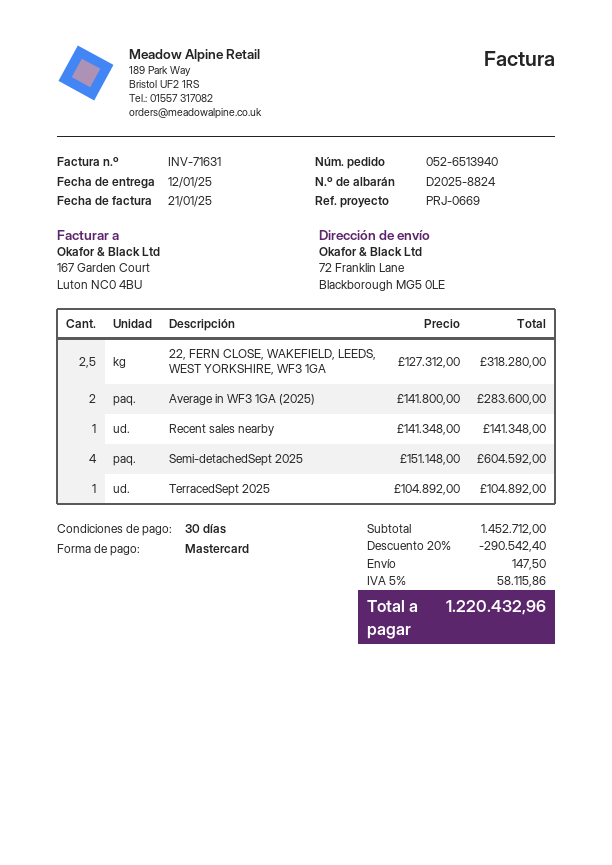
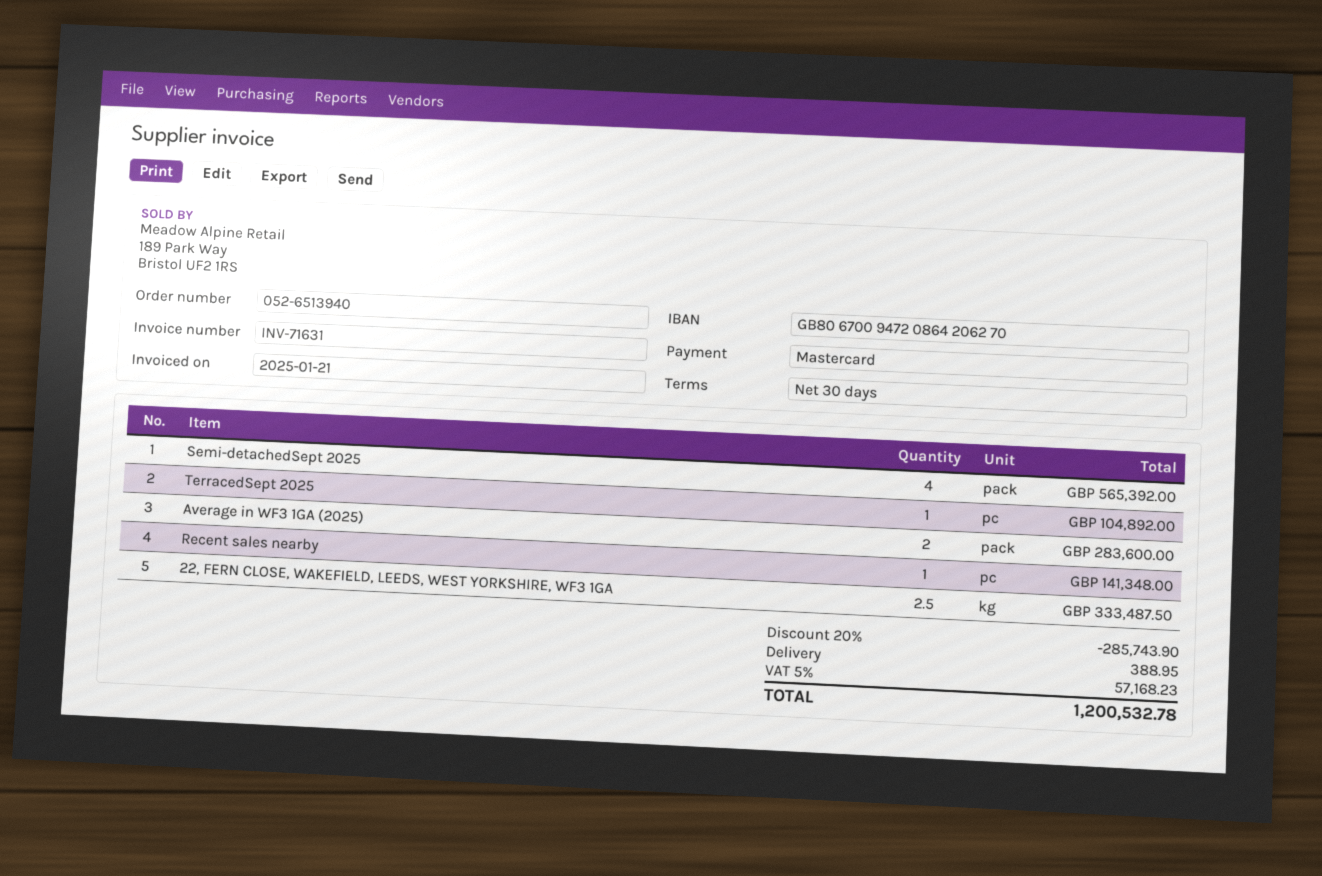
22, FERN CLOSE, WAKEFIELD, LEEDS, WEST YORKSHIRE, WF3 1GA: 2.5 for 318280.00 -> 2.5 for 333487.50
Semi-detachedSept 2025: 4 for 604592.00 -> 4 for 565392.00
discount: 20% = 290542.40 -> 20% = 285743.90
shipping: 147.50 -> 388.95
tax: 5% = 58115.86 -> 5% = 57168.23
total: 1220432.96 -> 1200532.78

